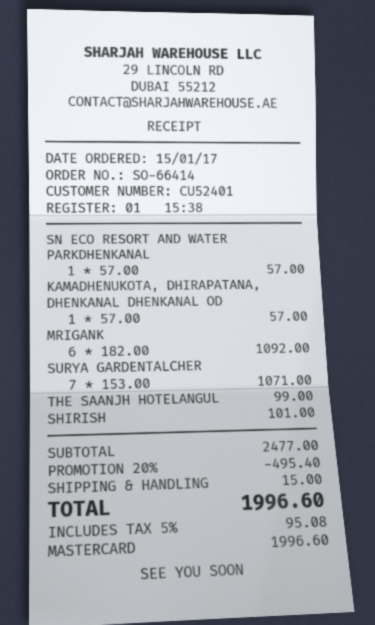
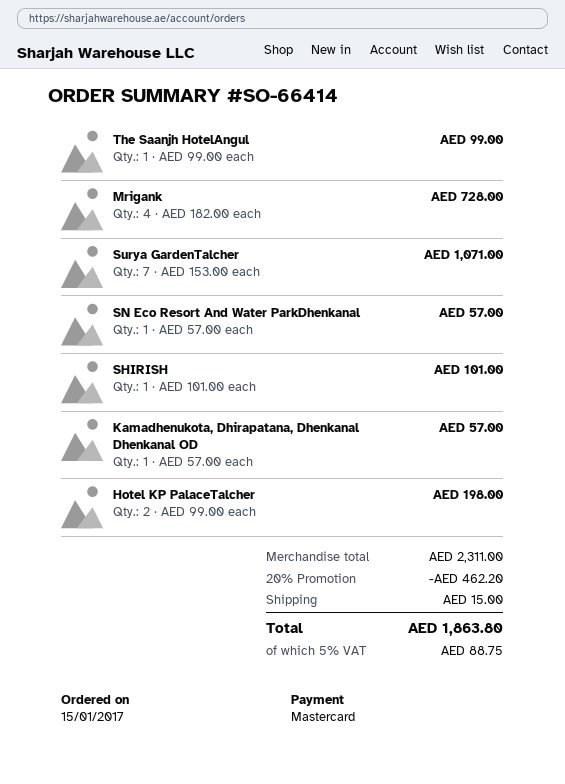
MRIGANK: 6 x 182.00 = 1092.00 -> 4 x 182.00 = 728.00
Hotel KP PalaceTalcher: none -> 2 x 99.00 = 198.00
subtotal: 2477.00 -> 2311.00
discount: 20% = 495.40 -> 20% = 462.20
tax: 5% = 95.08 -> 5% = 88.75
total: 1996.60 -> 1863.80

